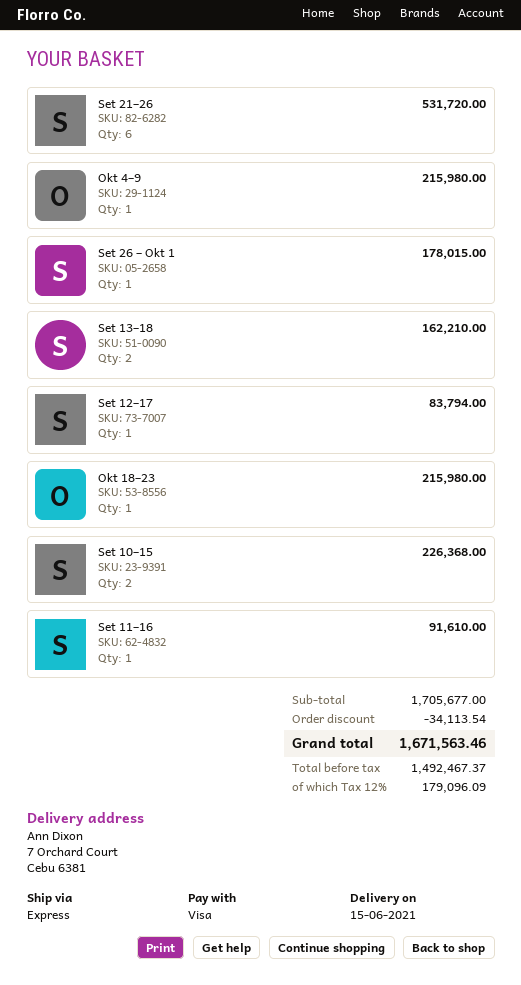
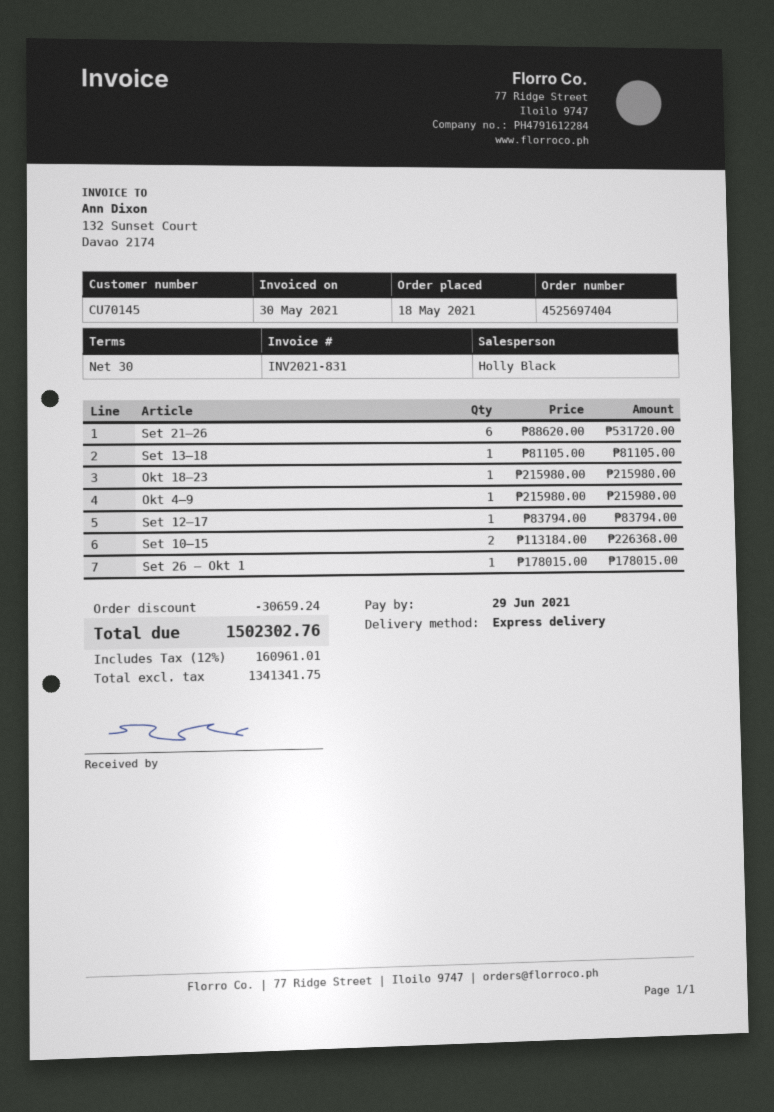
Set 13–18: 2 for 162210.00 -> 1 for 81105.00
Set 11–16: 1 for 91610.00 -> none
discount: 34113.54 -> 30659.24
net: 1492467.37 -> 1341341.75
tax: 12% = 179096.09 -> 12% = 160961.01
total: 1671563.46 -> 1502302.76

